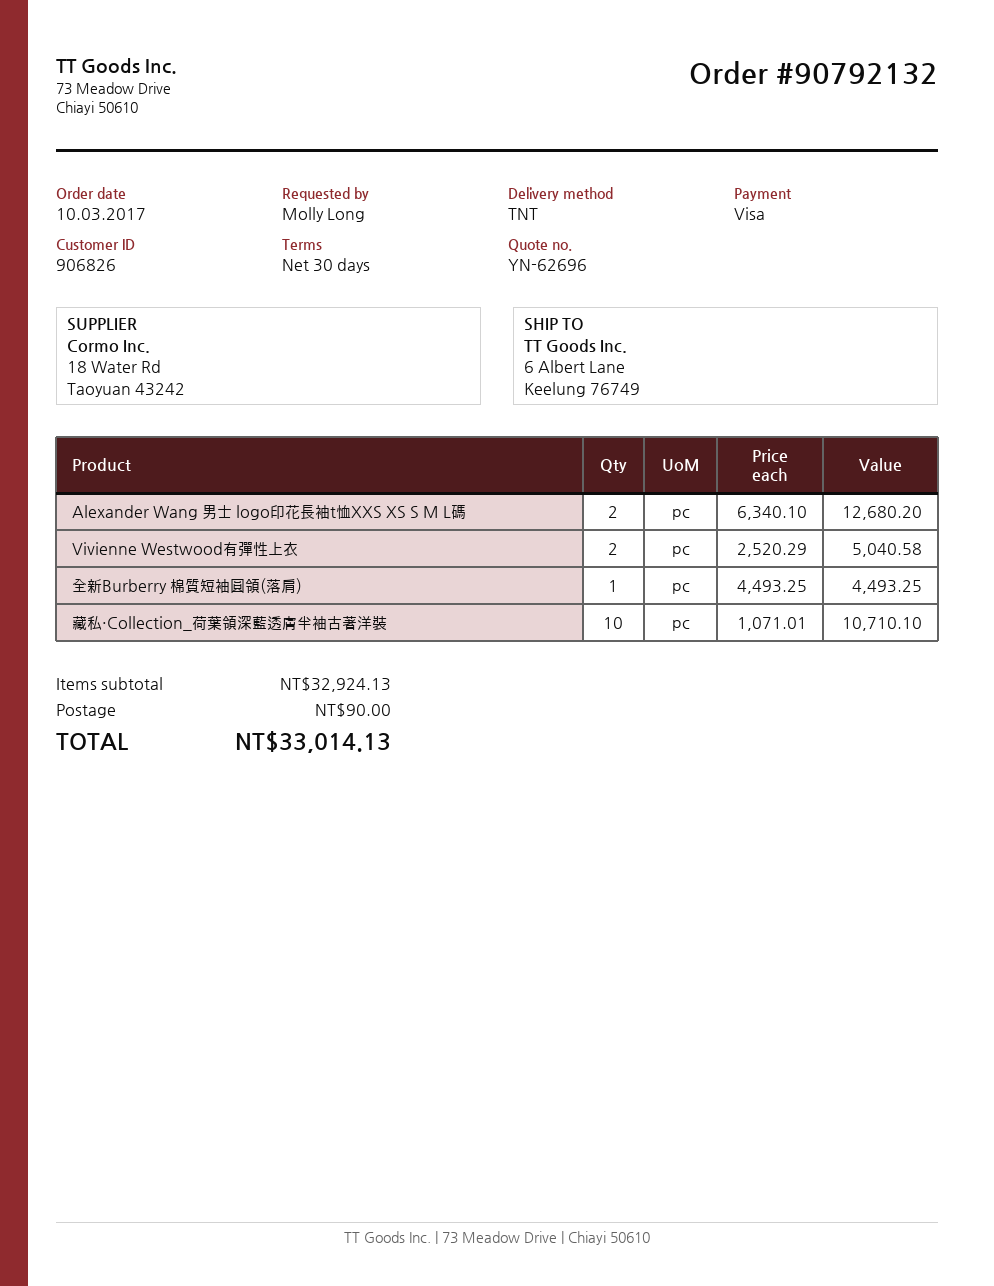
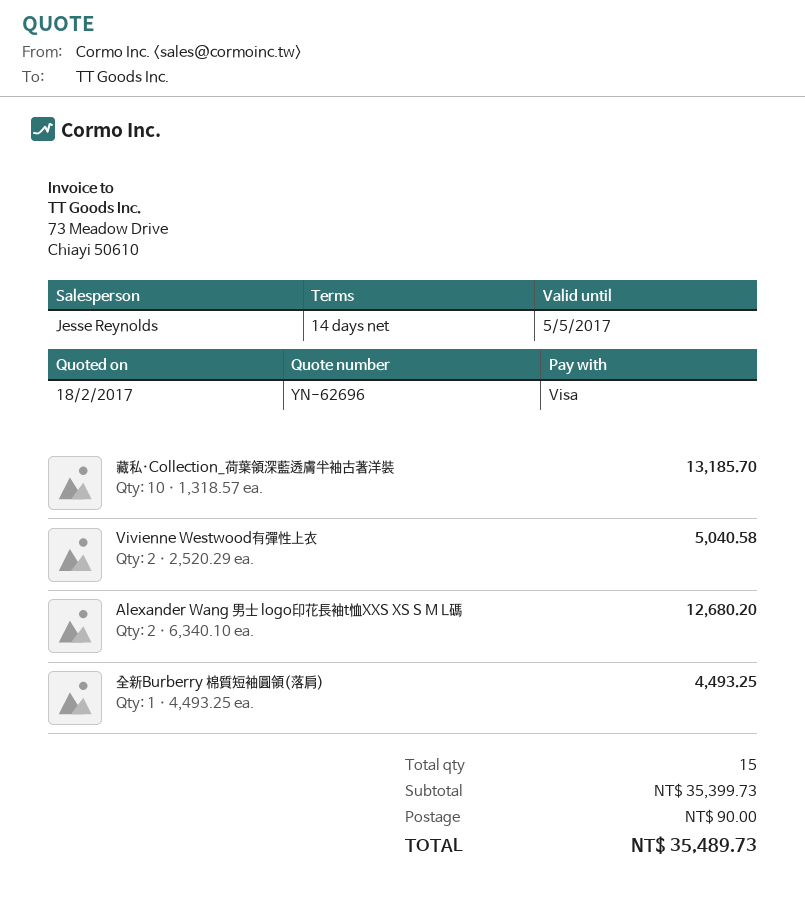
payment terms: 30 days -> 14 days
藏私·Collection_荷葉領深藍透膚半袖古著洋裝: 10 x 1071.01 = 10710.10 -> 10 x 1318.57 = 13185.70
subtotal: 32924.13 -> 35399.73
total: 33014.13 -> 35489.73

